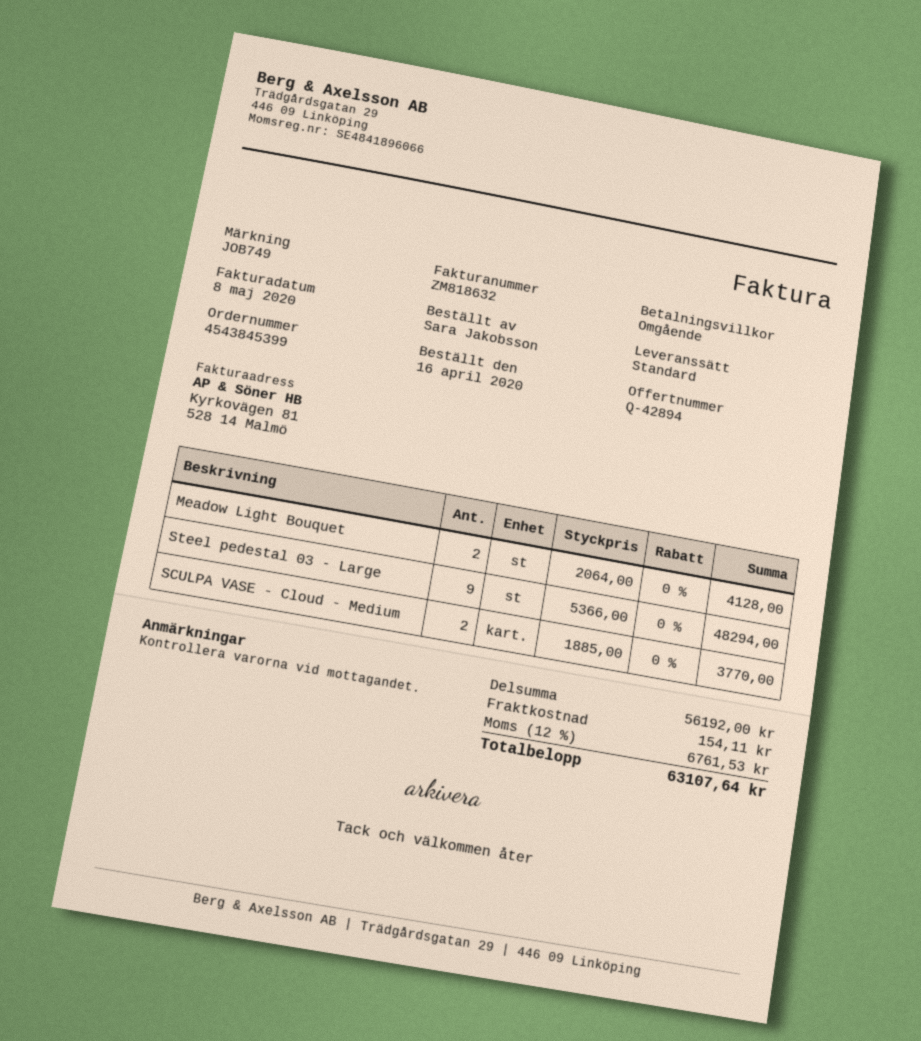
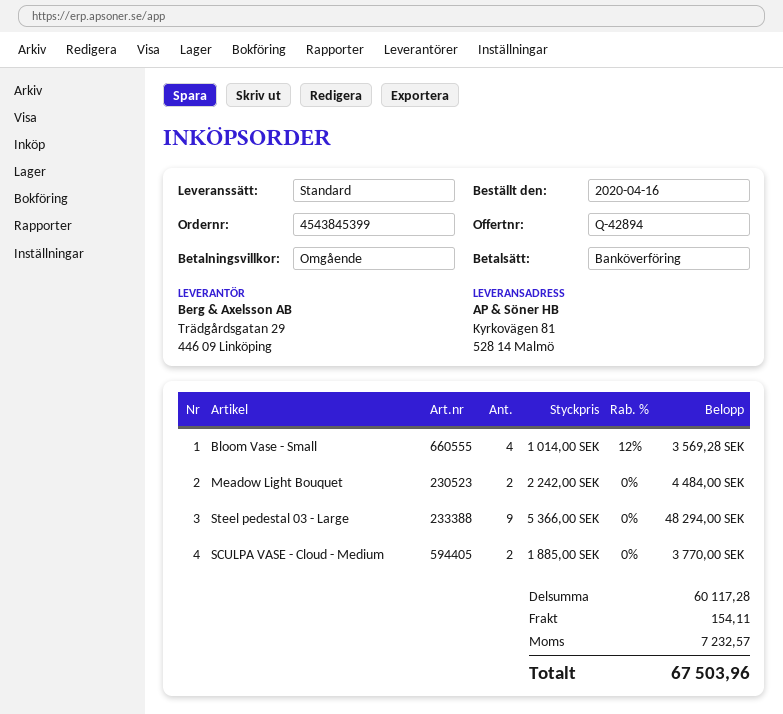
Meadow Light Bouquet: 2 x 2064.00 = 4128.00 -> 2 x 2242.00 = 4484.00
Bloom Vase - Small: none -> 4 x 1014.00 - 12% = 3569.28
subtotal: 56192.00 -> 60117.28
tax: 6761.53 -> 7232.57
total: 63107.64 -> 67503.96

